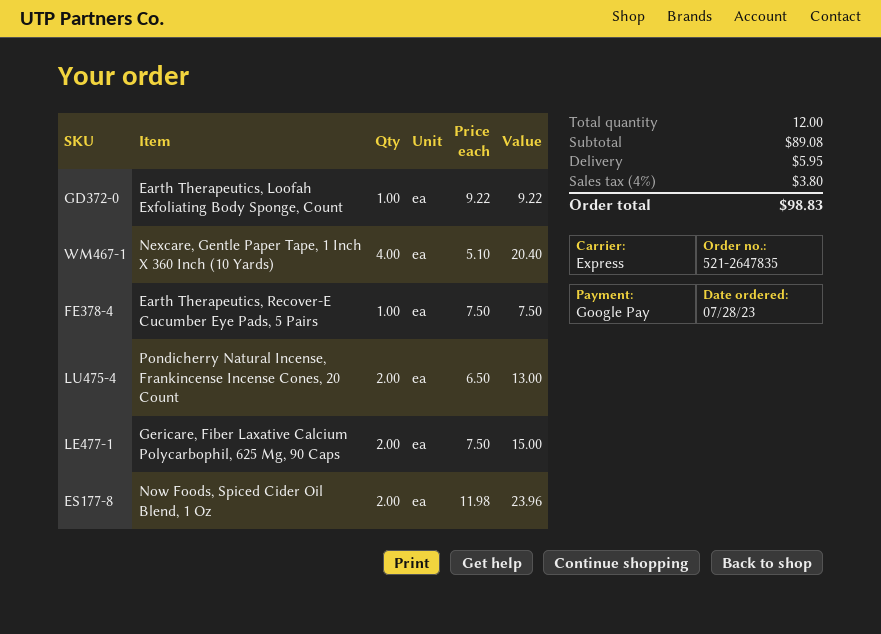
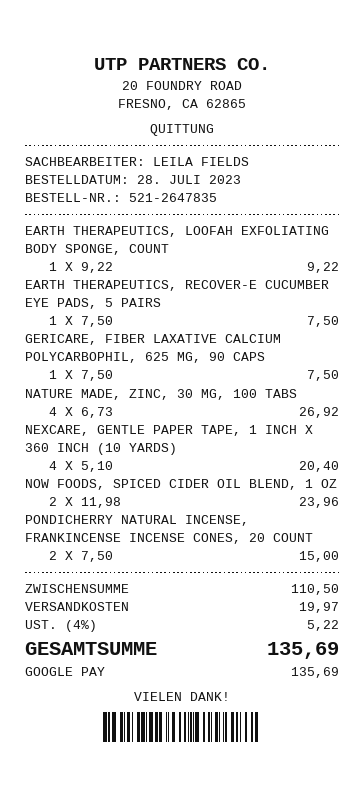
Pondicherry Natural Incense, Frankincense Incense Cones, 20 Count: 2 x 6.50 = 13.00 -> 2 x 7.50 = 15.00
Gericare, Fiber Laxative Calcium Polycarbophil, 625 Mg, 90 Caps: 2 x 7.50 = 15.00 -> 1 x 7.50 = 7.50
NATURE MADE, ZINC, 30 MG, 100 TABS: none -> 4 x 6.73 = 26.92
subtotal: 89.08 -> 110.50
shipping: 5.95 -> 19.97
tax: 4% = 3.80 -> 4% = 5.22
total: 98.83 -> 135.69

